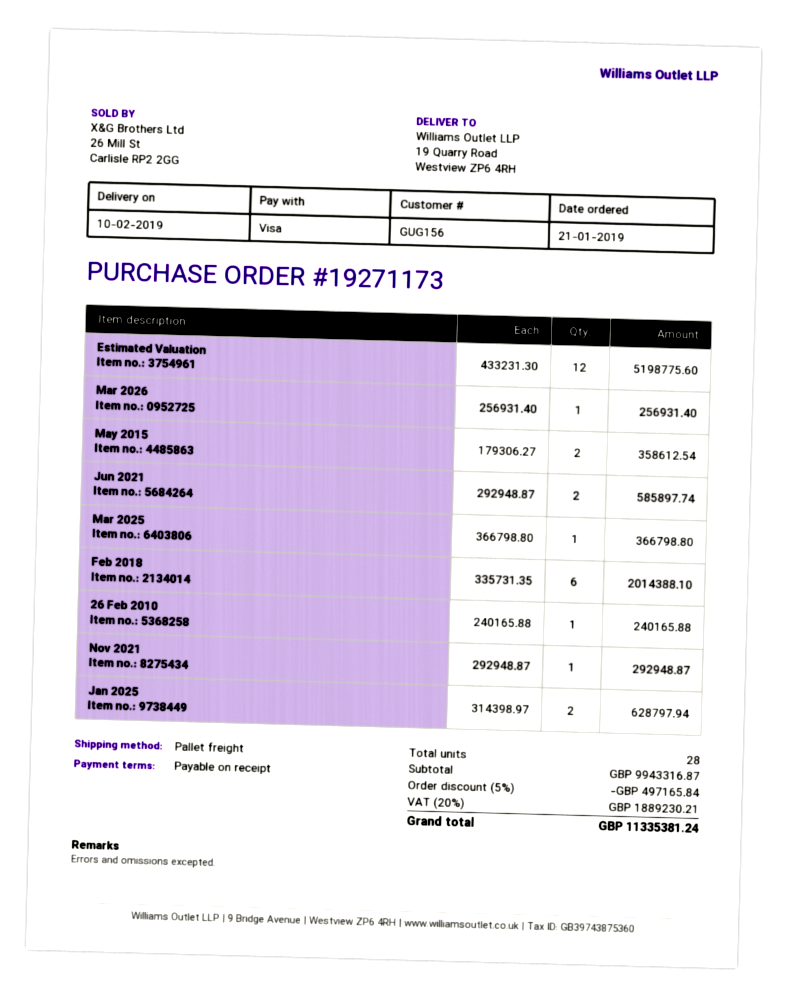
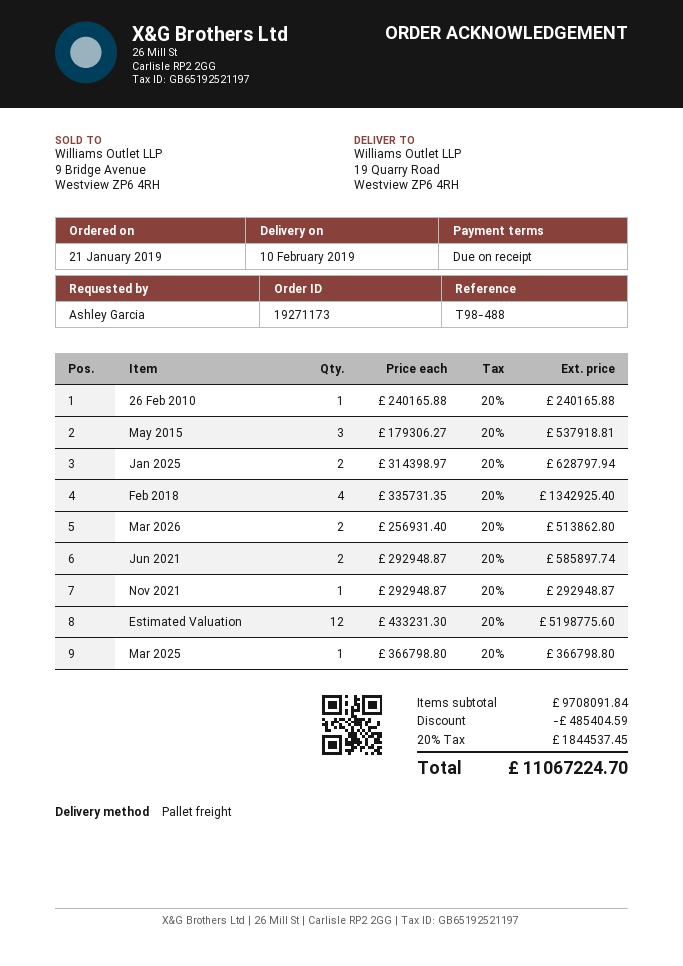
Mar 2026: 1 x 256931.40 = 256931.40 -> 2 x 256931.40 = 513862.80
May 2015: 2 x 179306.27 = 358612.54 -> 3 x 179306.27 = 537918.81
Feb 2018: 6 x 335731.35 = 2014388.10 -> 4 x 335731.35 = 1342925.40
subtotal: 9943316.87 -> 9708091.84
discount: 497165.84 -> 485404.59
tax: 20% = 1889230.21 -> 20% = 1844537.45
total: 11335381.24 -> 11067224.70

